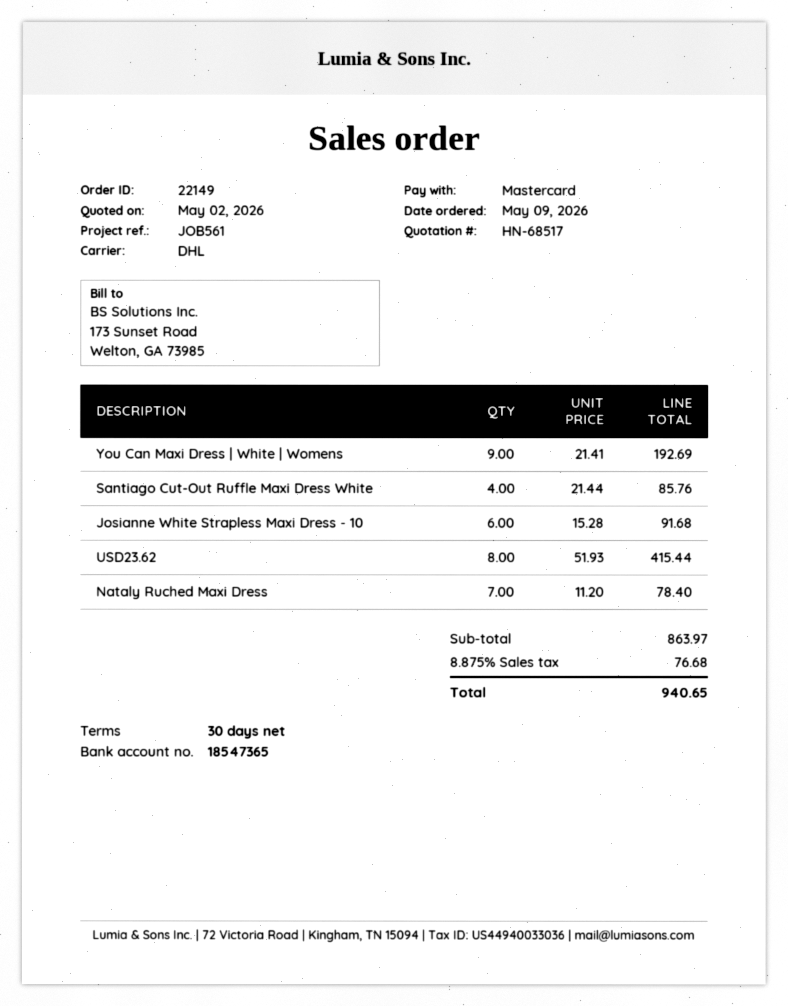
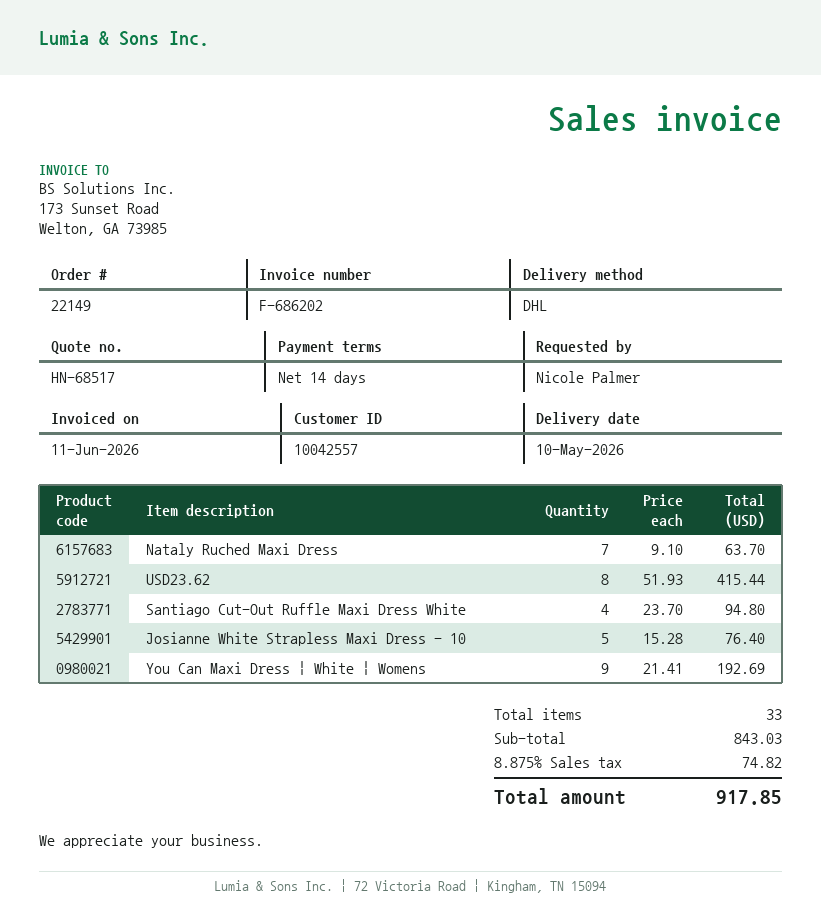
payment terms: 30 days -> 14 days
Santiago Cut-Out Ruffle Maxi Dress White: 4 x 21.44 = 85.76 -> 4 x 23.70 = 94.80
Josianne White Strapless Maxi Dress - 10: 6 x 15.28 = 91.68 -> 5 x 15.28 = 76.40
Nataly Ruched Maxi Dress: 7 x 11.20 = 78.40 -> 7 x 9.10 = 63.70
subtotal: 863.97 -> 843.03
tax: 8.875% = 76.68 -> 8.875% = 74.82
total: 940.65 -> 917.85

